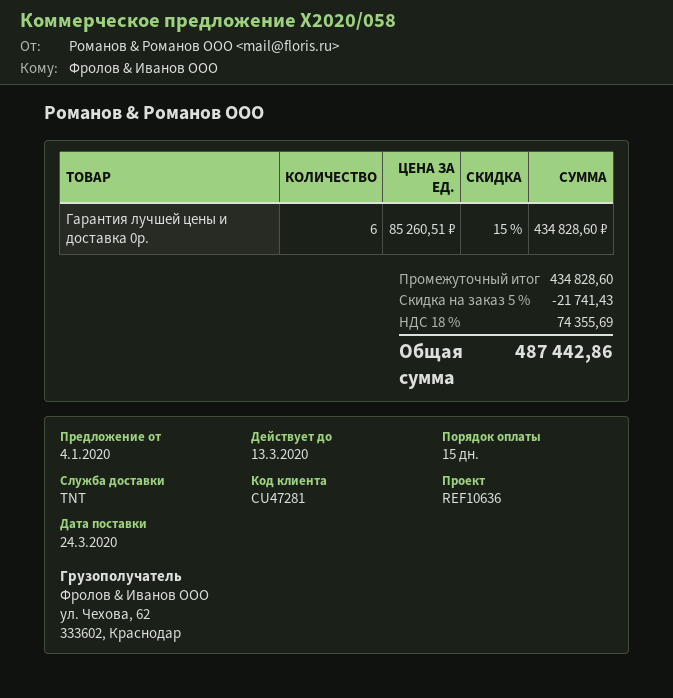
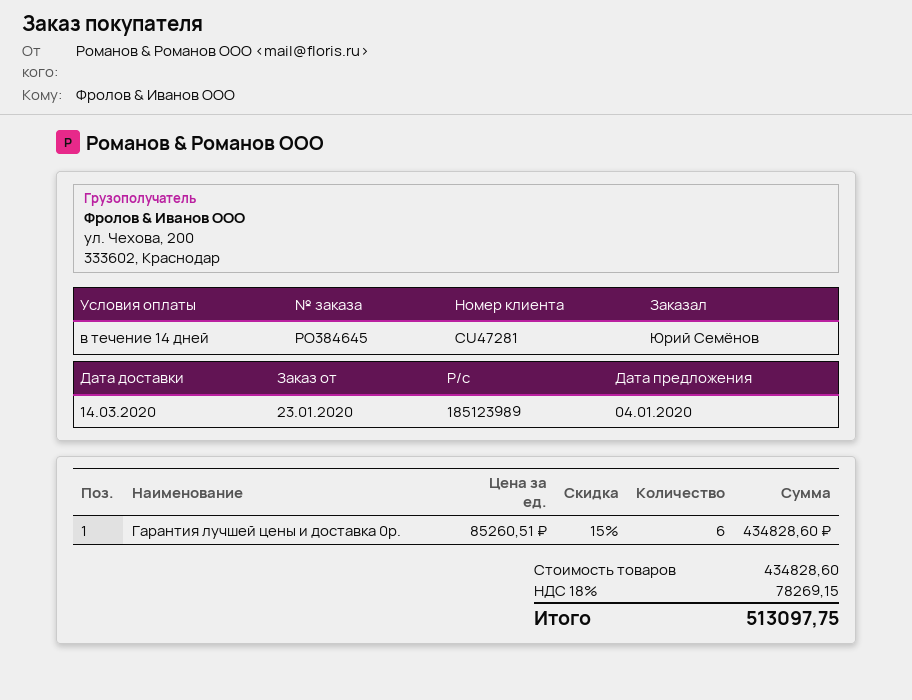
delivery date: 2020-03-24 -> 2020-03-14
payment terms: 15 days -> 14 days
ship to: ул. Чехова, 62, 333602, Краснодар -> ул. Чехова, 200, 333602, Краснодар
discount: 5% = 21741.43 -> none
tax: 18% = 74355.69 -> 18% = 78269.15
total: 487442.86 -> 513097.75

